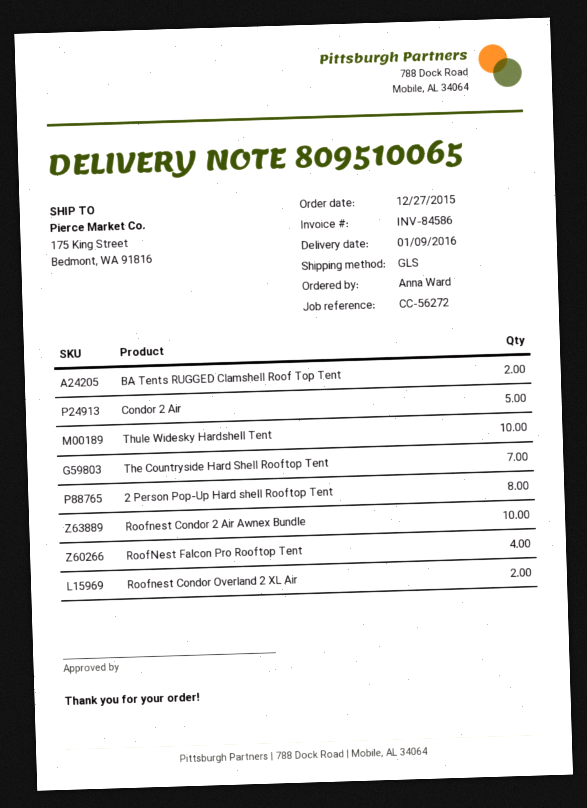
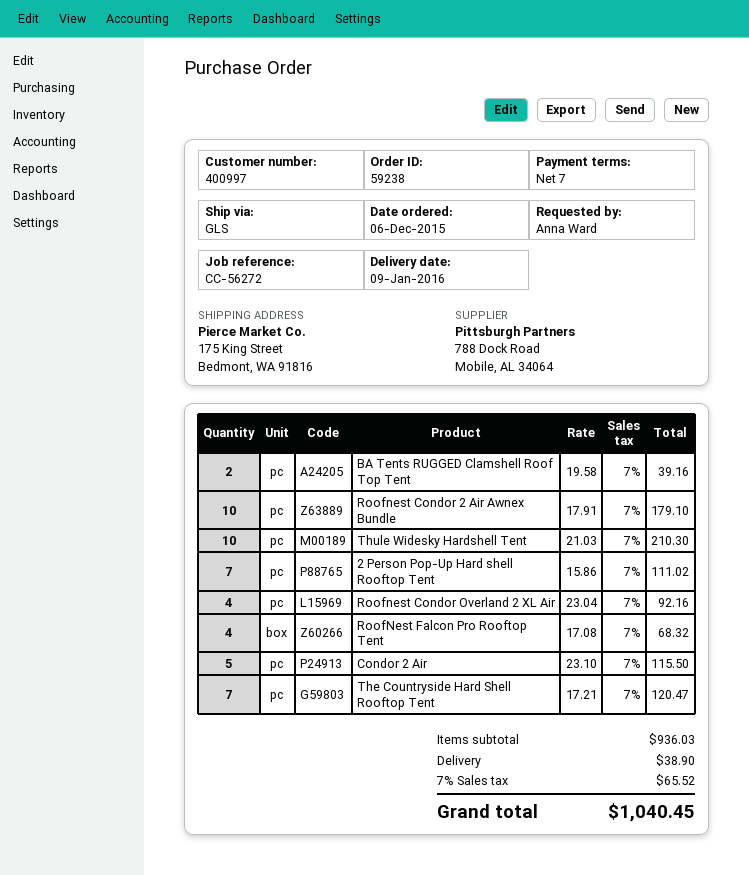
order date: 2015-12-27 -> 2015-12-06
2 Person Pop-Up Hard shell Rooftop Tent: 8 -> 7
Roofnest Condor Overland 2 XL Air: 2 -> 4

